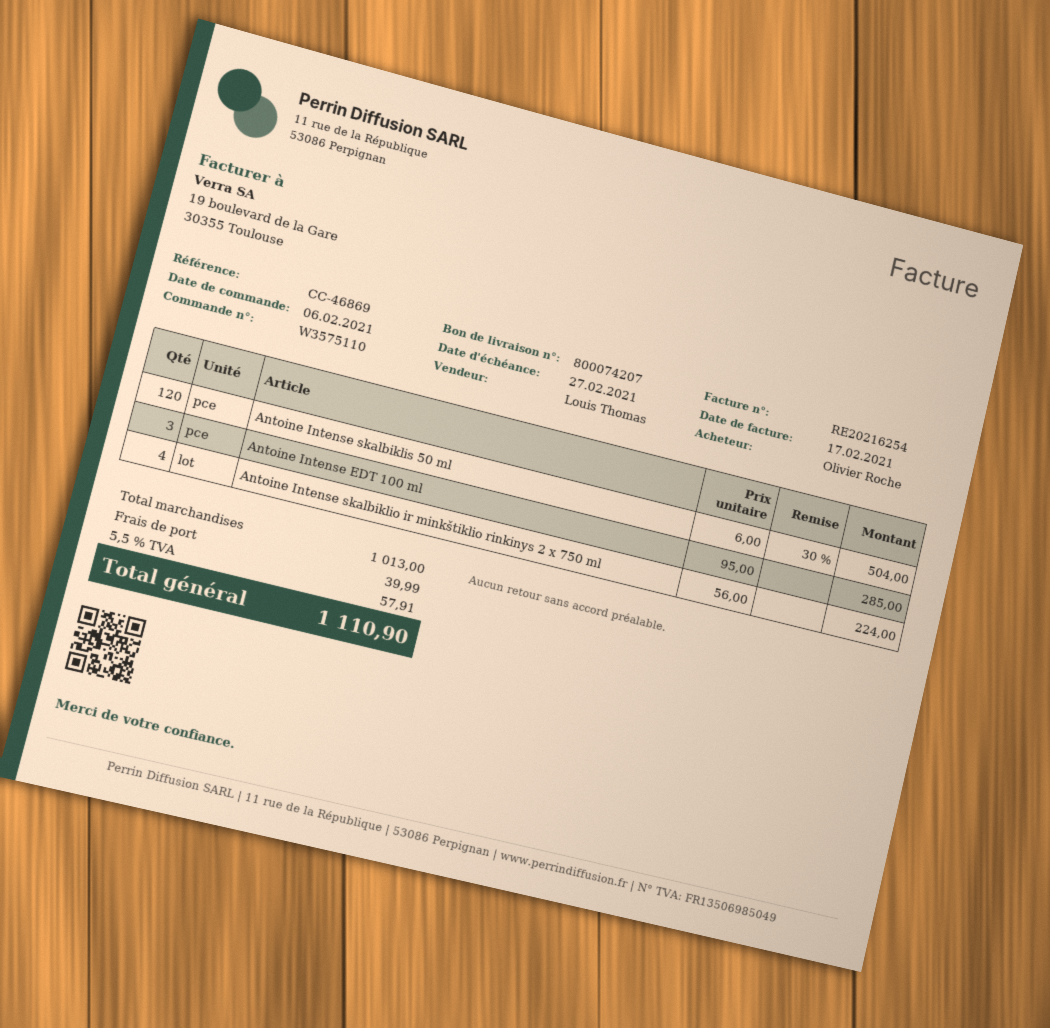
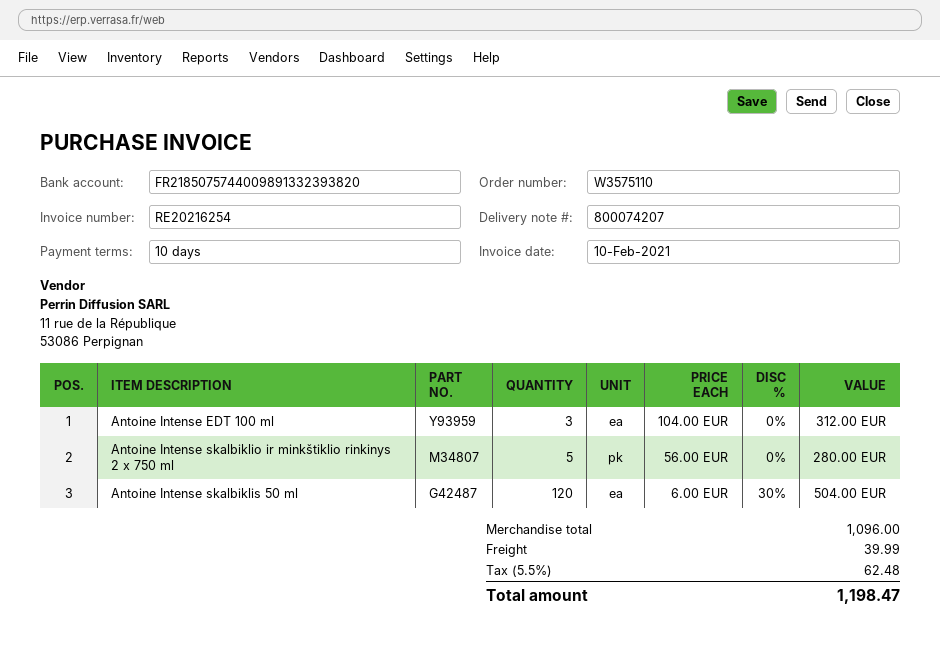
invoice date: 2021-02-17 -> 2021-02-10
Antoine Intense EDT 100 ml: 3 x 95.00 = 285.00 -> 3 x 104.00 = 312.00
Antoine Intense skalbiklio ir minkštiklio rinkinys 2 x 750 ml: 4 x 56.00 = 224.00 -> 5 x 56.00 = 280.00
subtotal: 1013.00 -> 1096.00
tax: 5.5% = 57.91 -> 5.5% = 62.48
total: 1110.90 -> 1198.47

